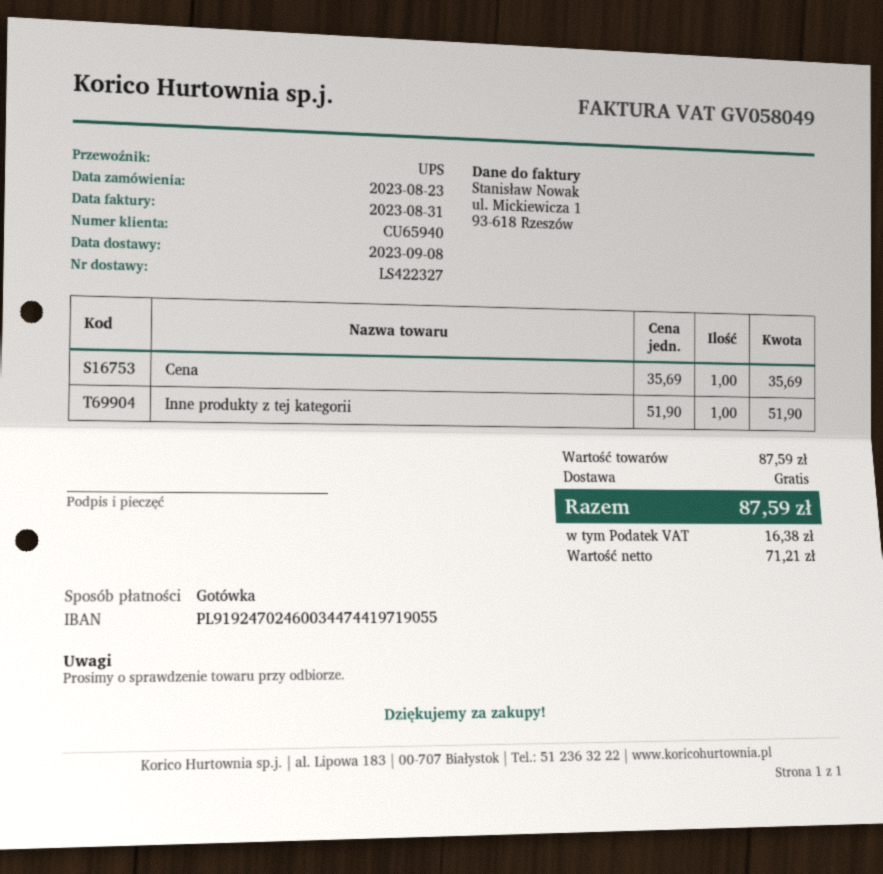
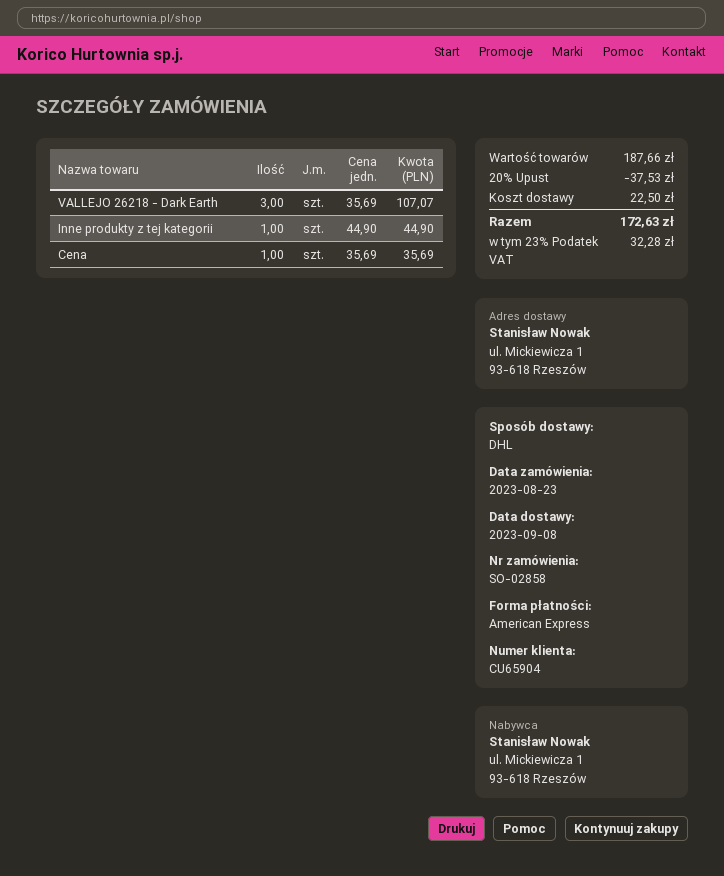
customer number: CU65940 -> CU65904
payment method: cash -> American Express
shipping method: UPS -> DHL
Inne produkty z tej kategorii: 1 x 51.90 = 51.90 -> 1 x 44.90 = 44.90
VALLEJO 26218 - Dark Earth: none -> 3 x 35.69 = 107.07
subtotal: 87.59 -> 187.66
discount: none -> 20% = 37.53
shipping: 0.00 -> 22.50
tax: 16.38 -> 32.28
total: 87.59 -> 172.63

